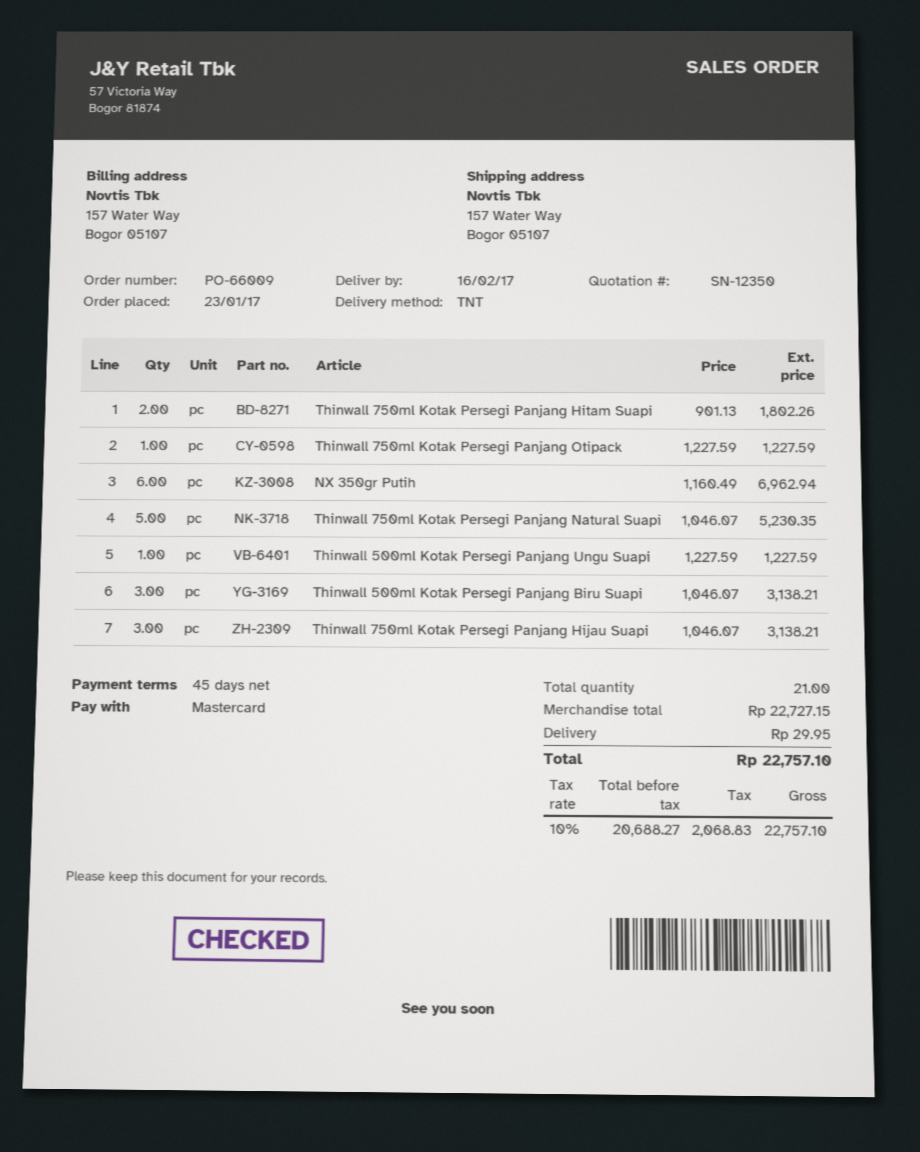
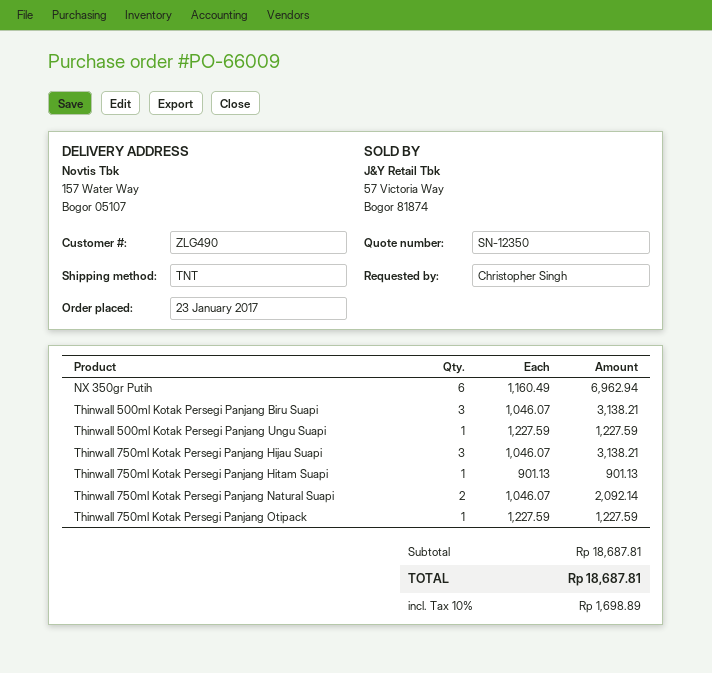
Thinwall 750ml Kotak Persegi Panjang Hitam Suapi: 2 x 901.13 = 1802.26 -> 1 x 901.13 = 901.13
Thinwall 750ml Kotak Persegi Panjang Natural Suapi: 5 x 1046.07 = 5230.35 -> 2 x 1046.07 = 2092.14
subtotal: 22727.15 -> 18687.81
shipping: 29.95 -> none
tax: 10% = 2068.83 -> 10% = 1698.89
total: 22757.10 -> 18687.81

